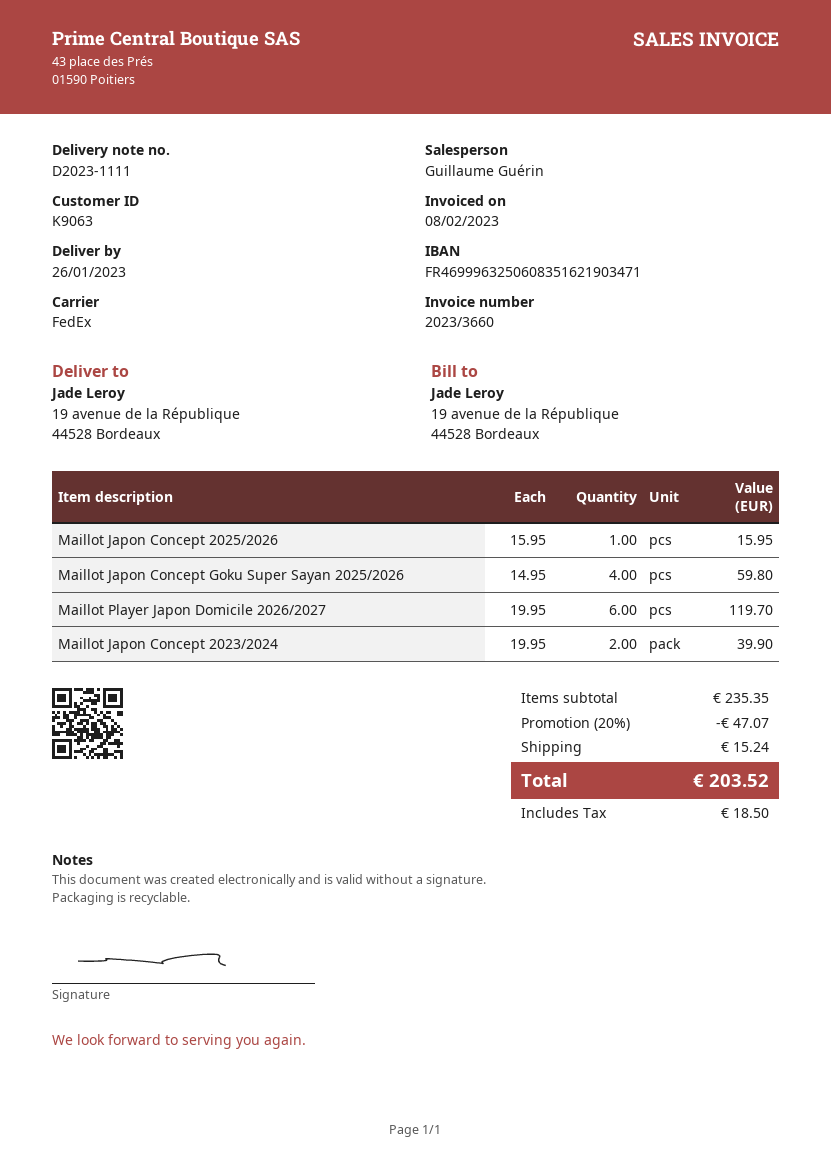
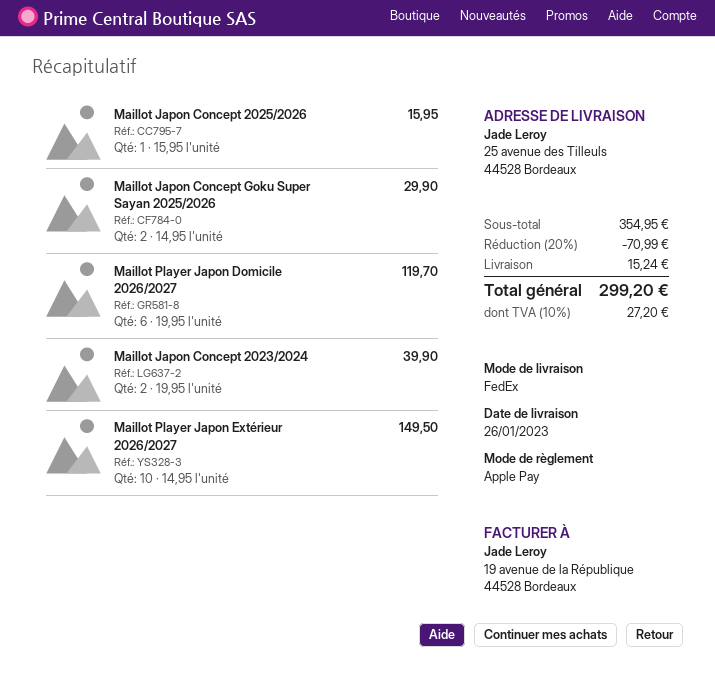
ship to: 19 avenue de la République, 44528 Bordeaux -> 25 avenue des Tilleuls, 44528 Bordeaux
Maillot Japon Concept Goku Super Sayan 2025/2026: 4 x 14.95 = 59.80 -> 2 x 14.95 = 29.90
Maillot Player Japon Extérieur 2026/2027: none -> 10 x 14.95 = 149.50
subtotal: 235.35 -> 354.95
discount: 20% = 47.07 -> 20% = 70.99
tax: 18.50 -> 27.20
total: 203.52 -> 299.20

